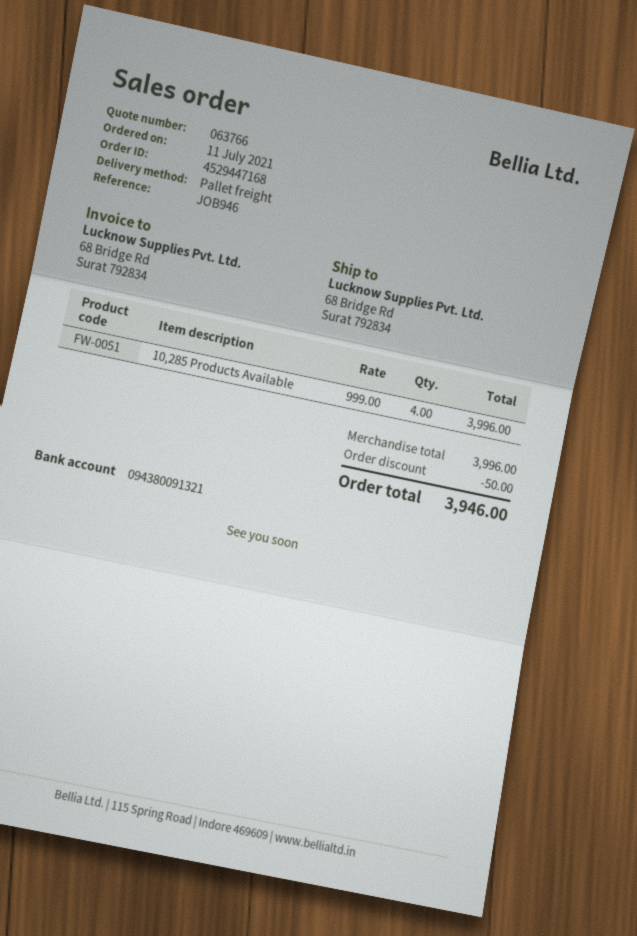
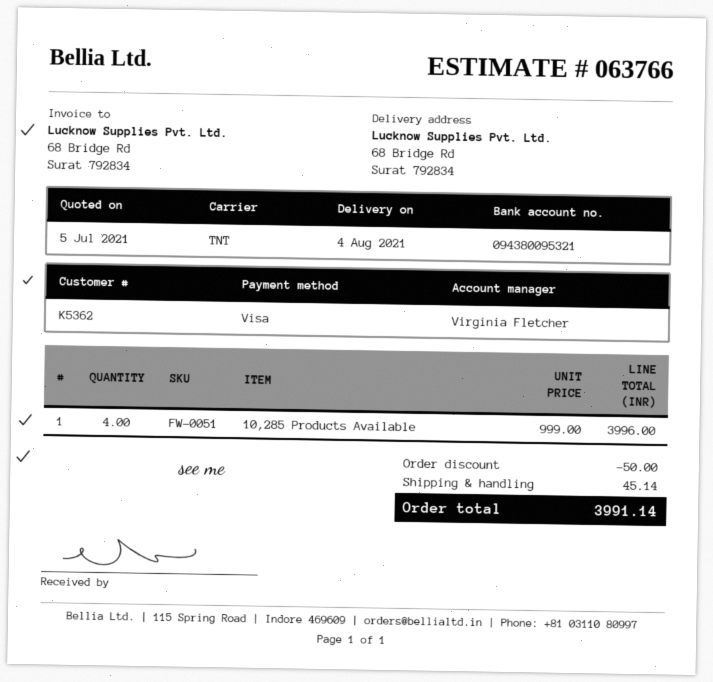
bank account: 094380091321 -> 094380095321
shipping method: pallet freight -> TNT
shipping: none -> 45.14
total: 3946.00 -> 3991.14

